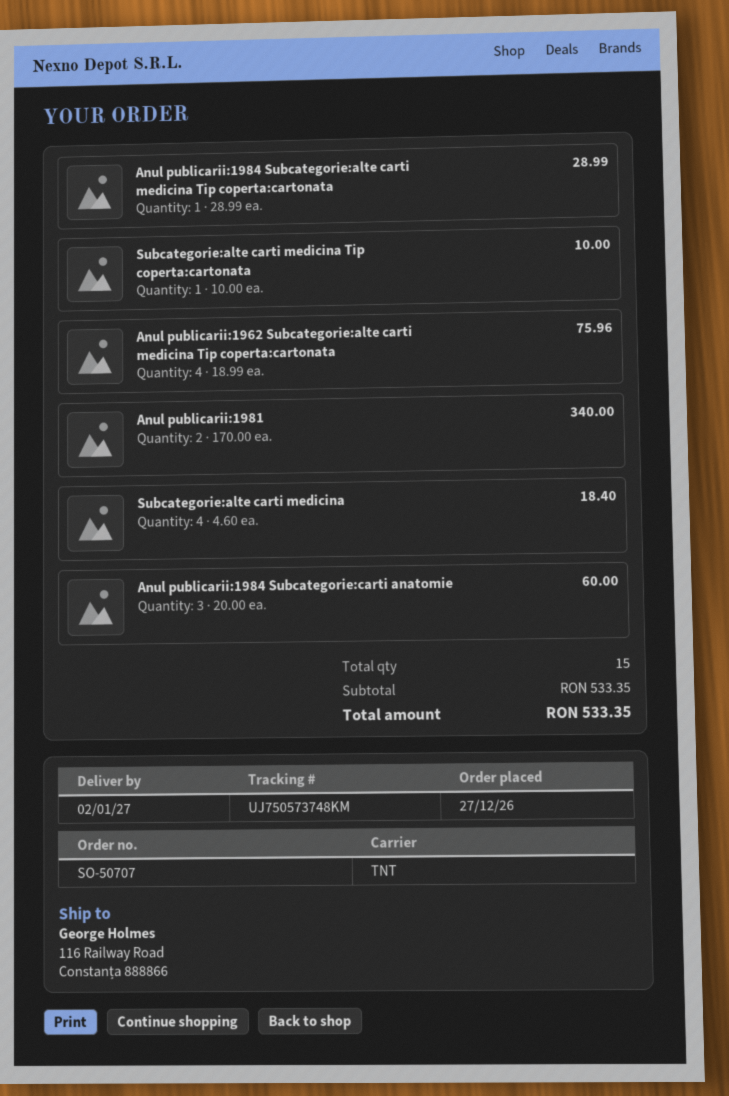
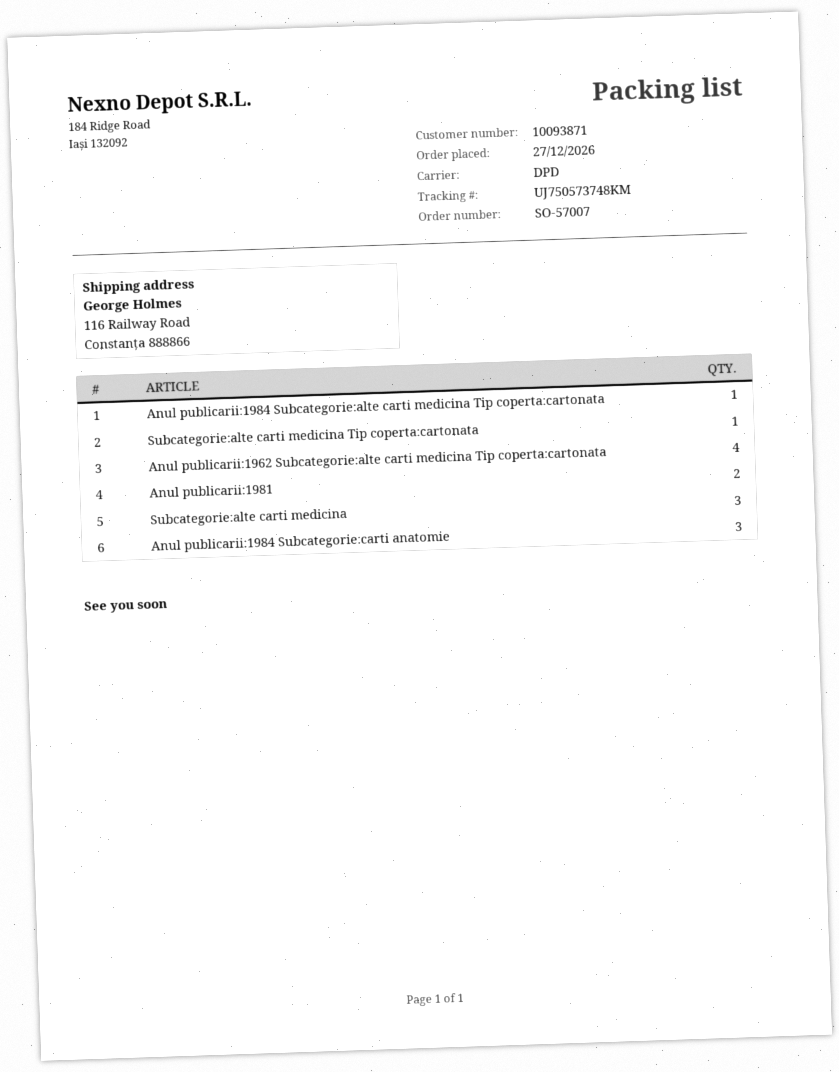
order number: SO-50707 -> SO-57007
shipping method: TNT -> DPD
Subcategorie:alte carti medicina: 4 -> 3

